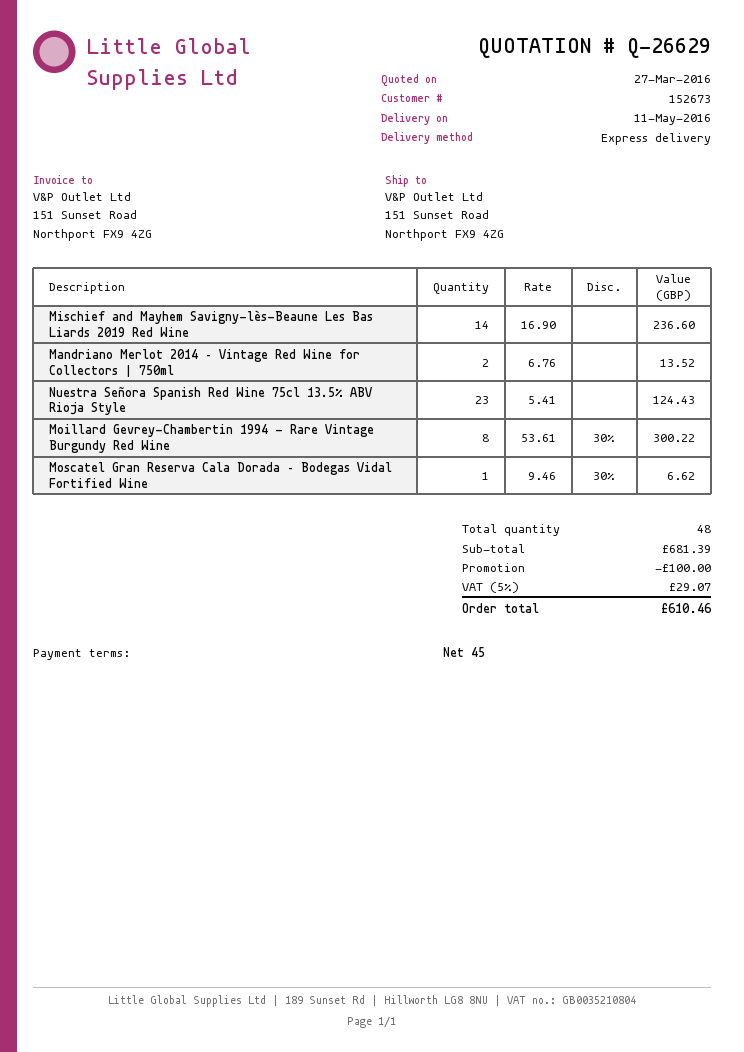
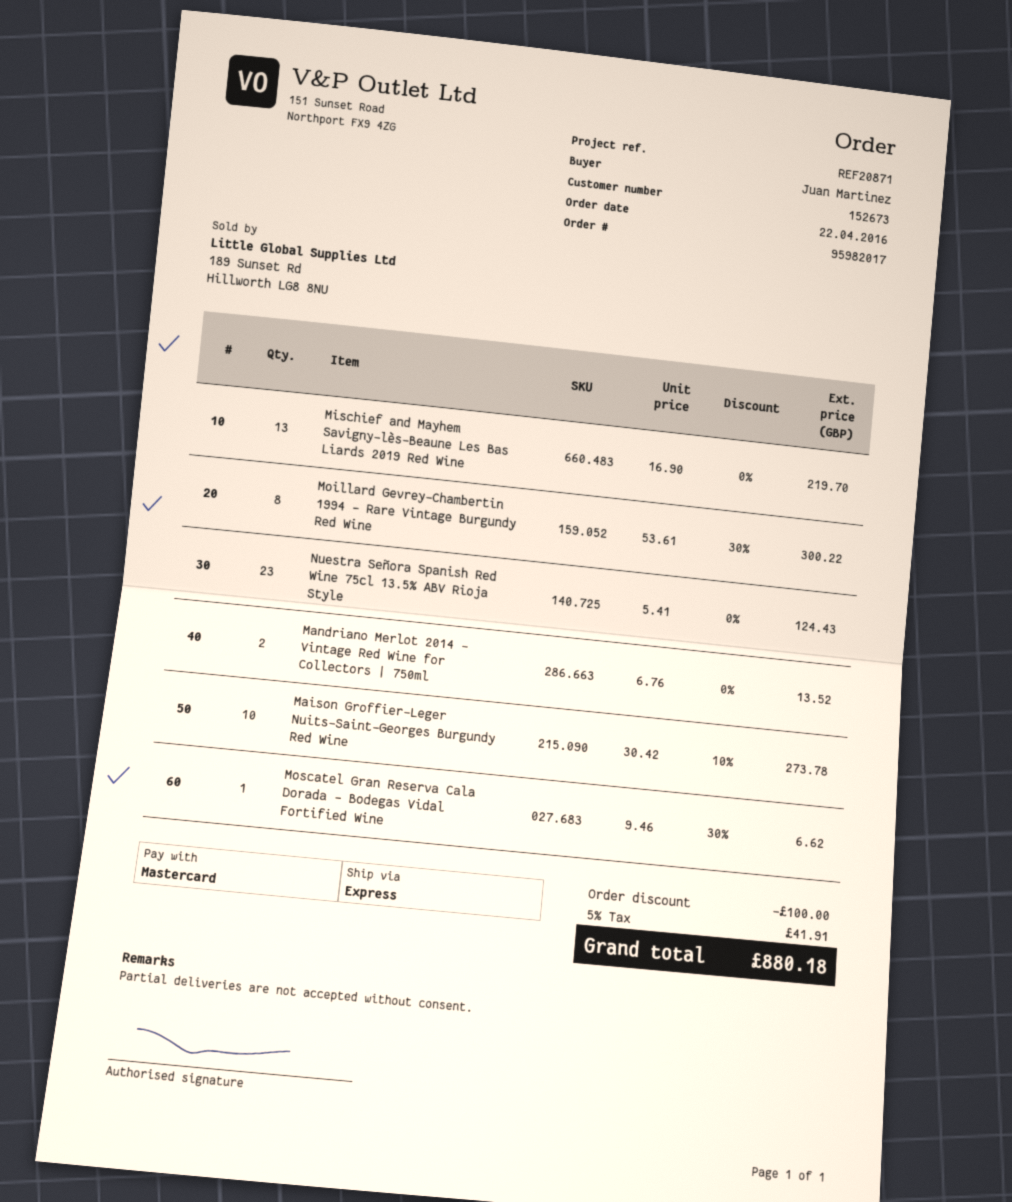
Mischief and Mayhem Savigny-lès-Beaune Les Bas Liards 2019 Red Wine: 14 x 16.90 = 236.60 -> 13 x 16.90 = 219.70
Maison Groffier-Leger Nuits-Saint-Georges Burgundy Red Wine: none -> 10 x 30.42 - 10% = 273.78
tax: 5% = 29.07 -> 5% = 41.91
total: 610.46 -> 880.18

